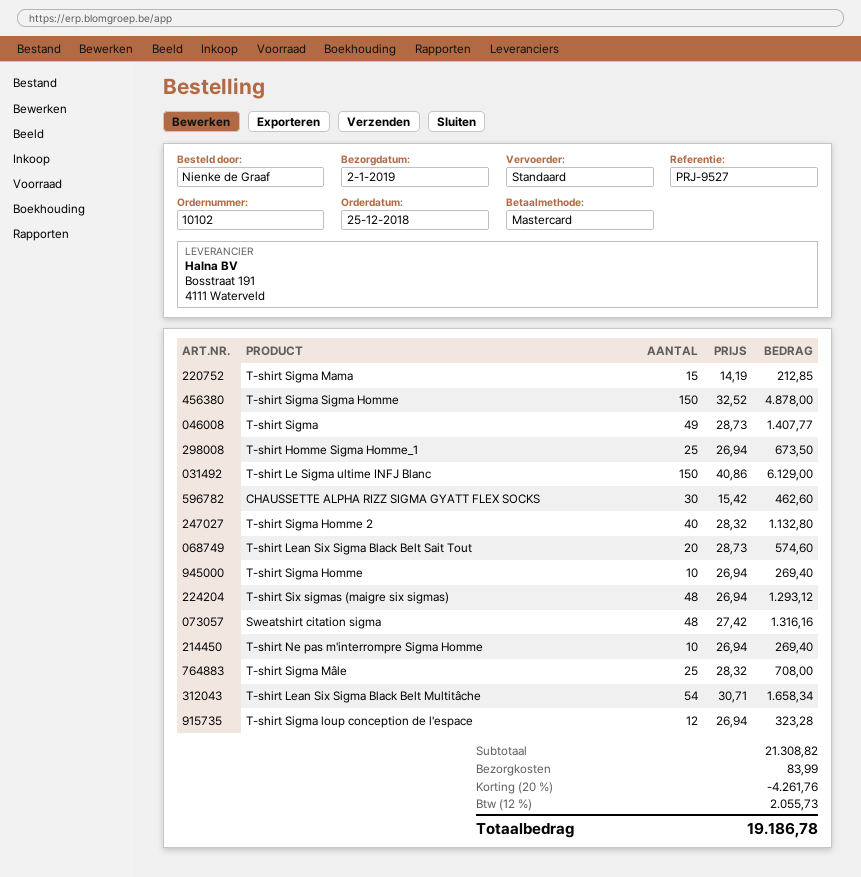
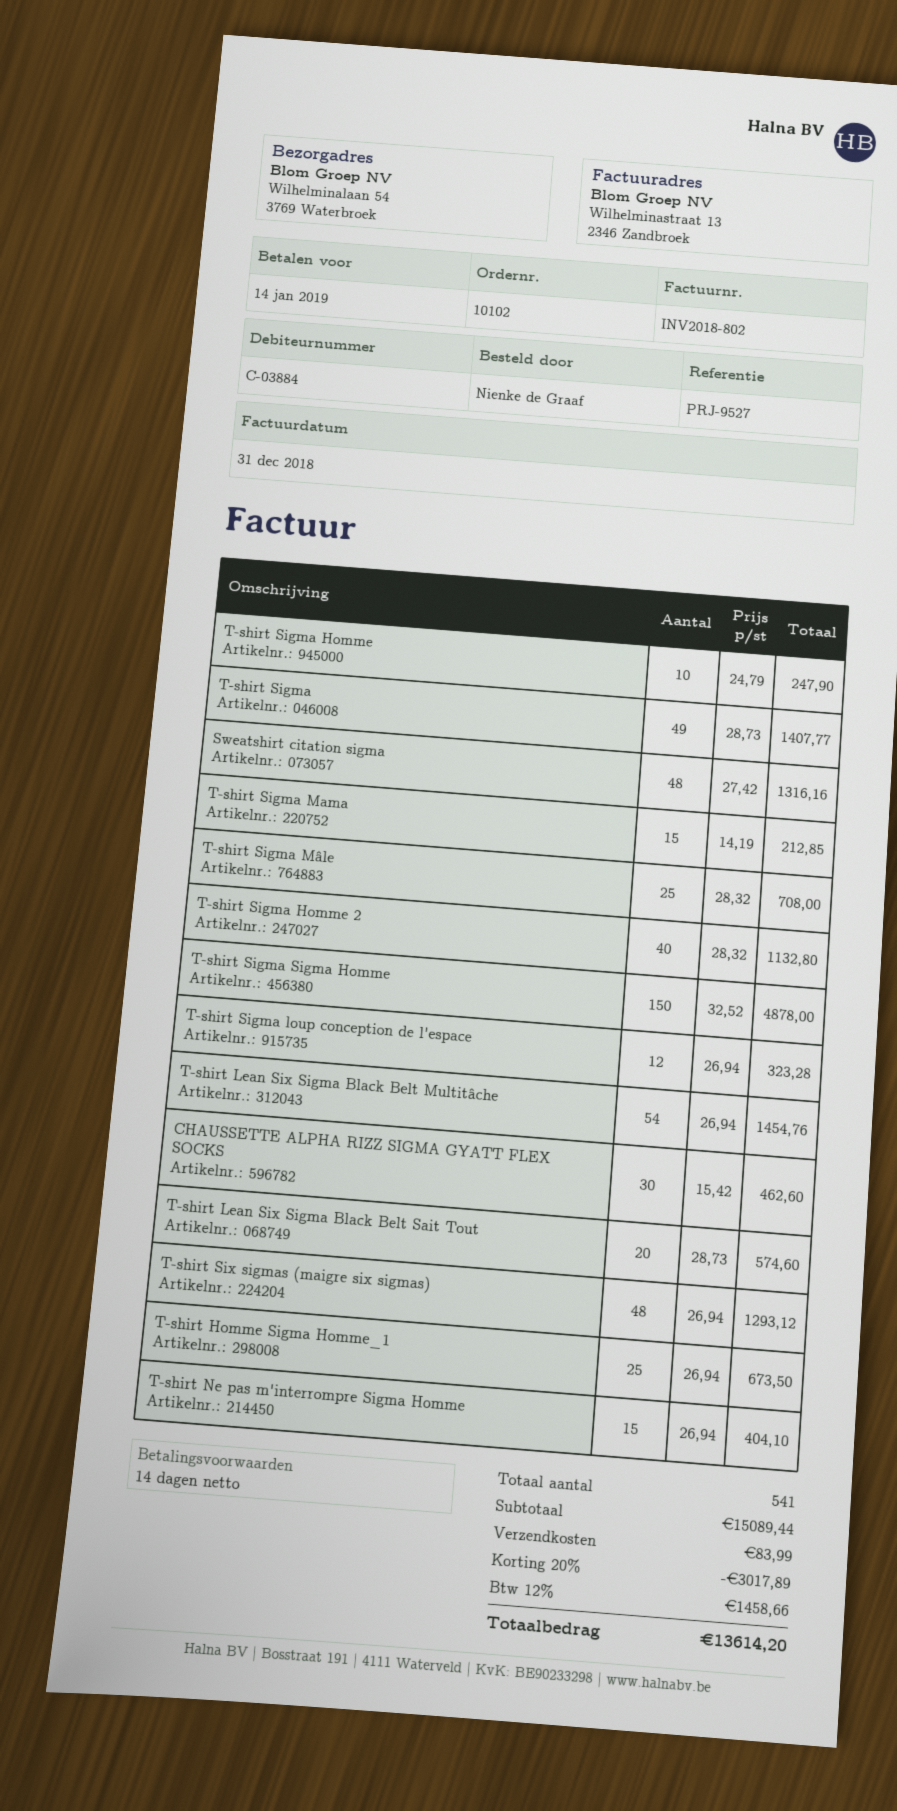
T-shirt Le Sigma ultime INFJ Blanc: 150 x 40.86 = 6129.00 -> none
T-shirt Sigma Homme: 10 x 26.94 = 269.40 -> 10 x 24.79 = 247.90
T-shirt Ne pas m'interrompre Sigma Homme: 10 x 26.94 = 269.40 -> 15 x 26.94 = 404.10
T-shirt Lean Six Sigma Black Belt Multitâche: 54 x 30.71 = 1658.34 -> 54 x 26.94 = 1454.76
subtotal: 21308.82 -> 15089.44
discount: 20% = 4261.76 -> 20% = 3017.89
tax: 12% = 2055.73 -> 12% = 1458.66
total: 19186.78 -> 13614.20

